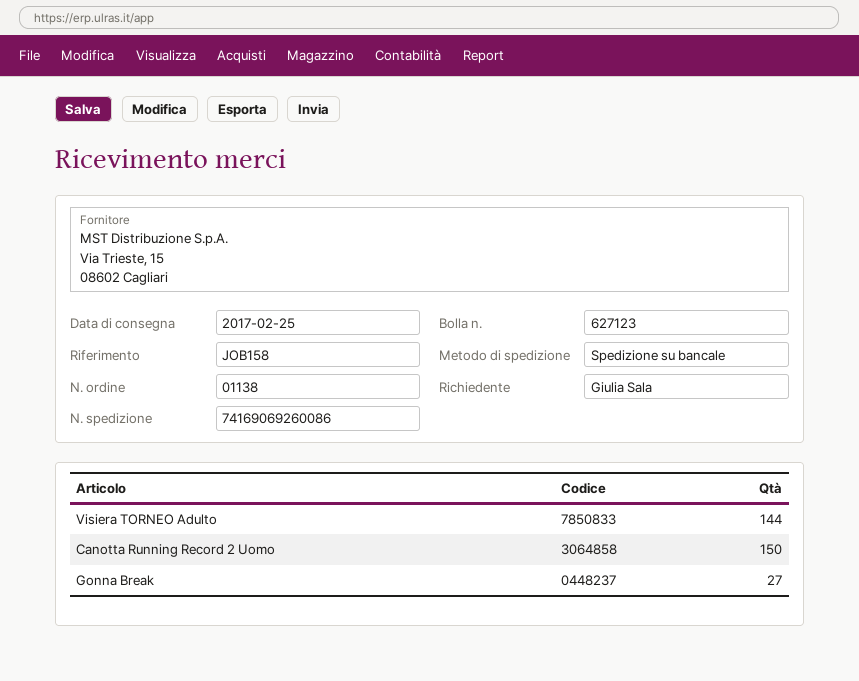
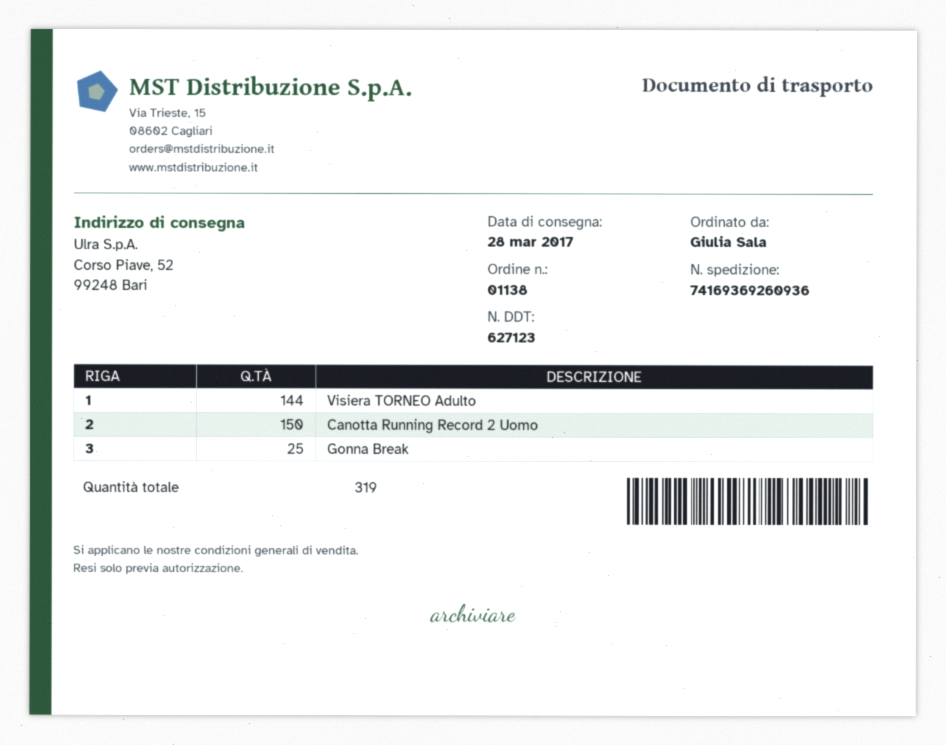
delivery date: 2017-02-25 -> 2017-03-28
tracking number: 74169069260086 -> 74169369260936
Gonna Break: 27 -> 25

